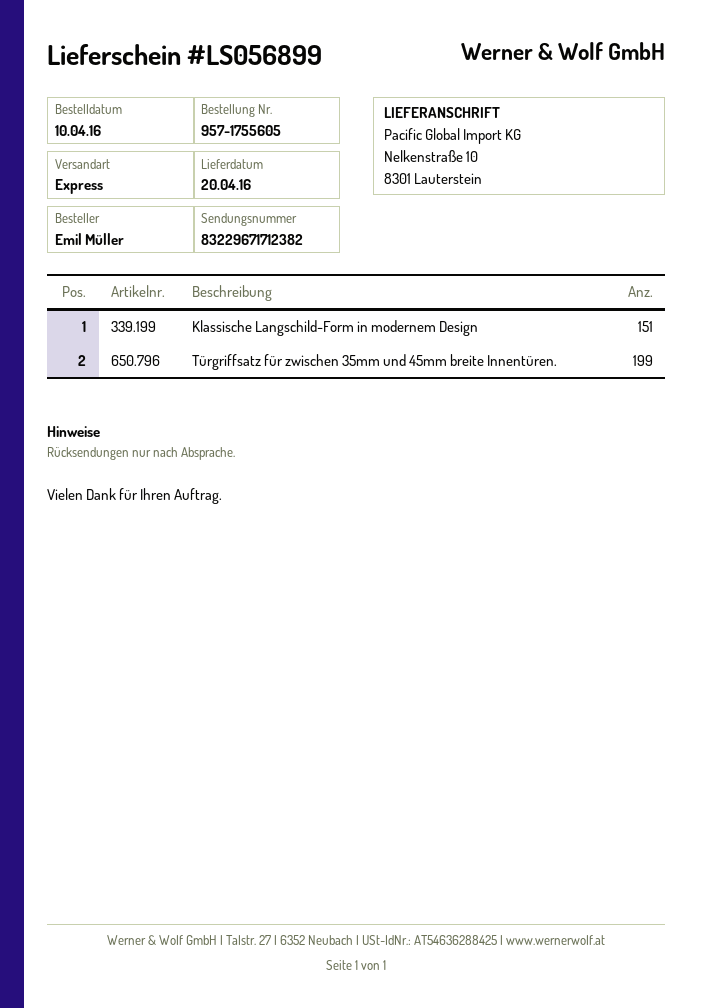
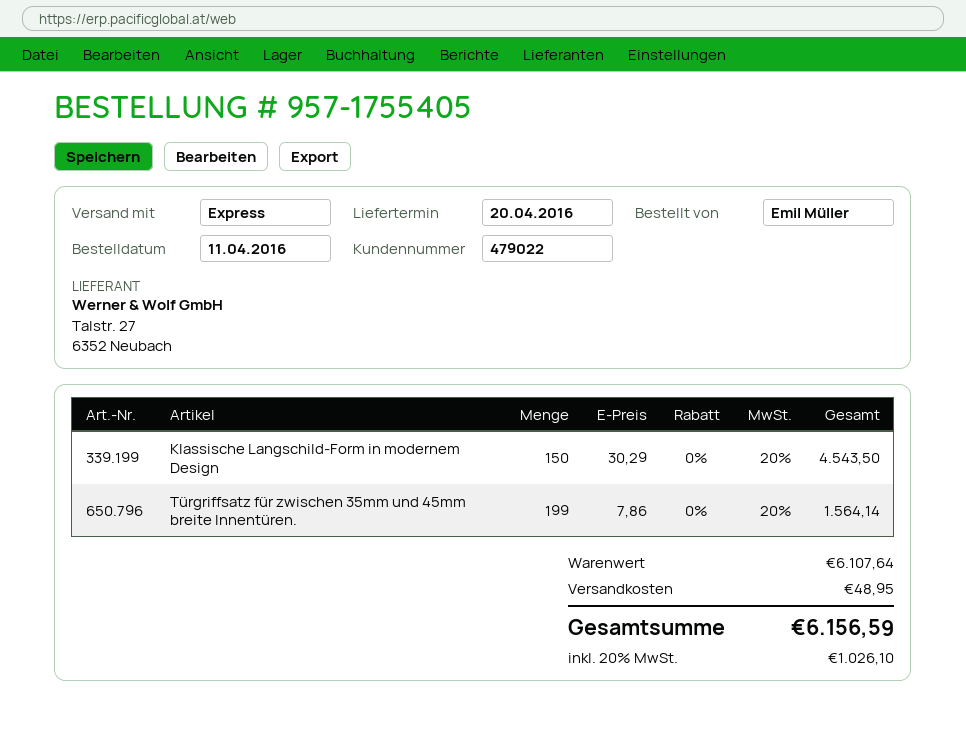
order number: 957-1755605 -> 957-1755405
order date: 2016-04-10 -> 2016-04-11
Klassische Langschild-Form in modernem Design: 151 -> 150

